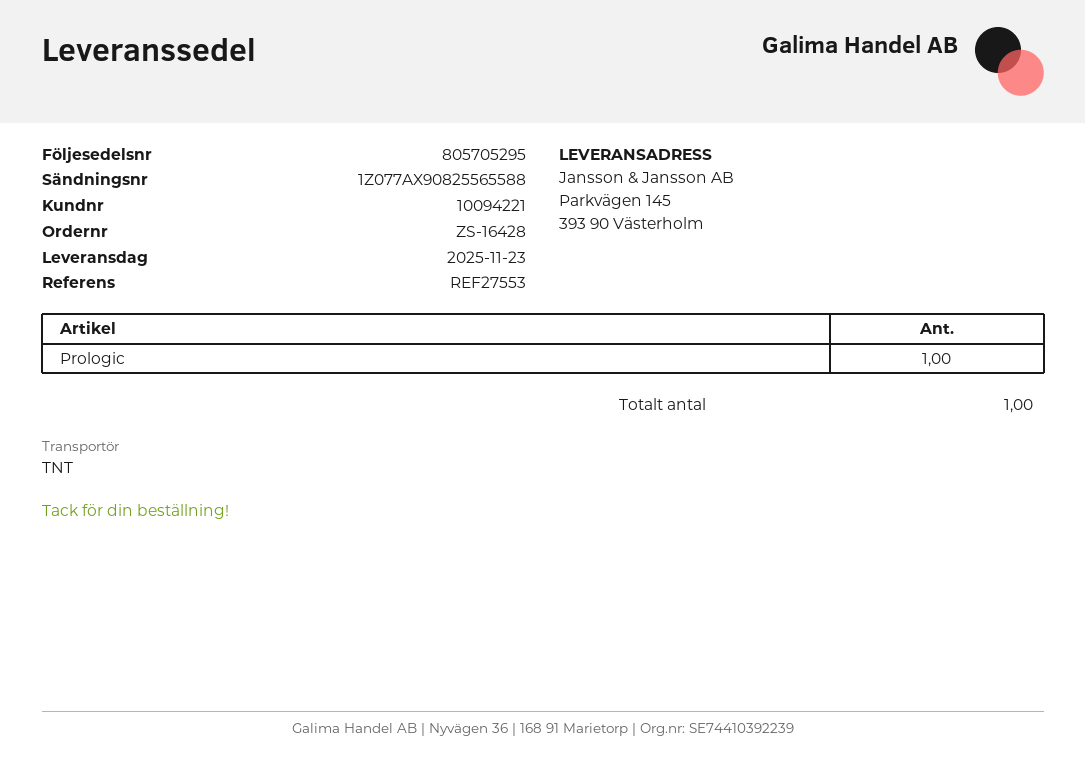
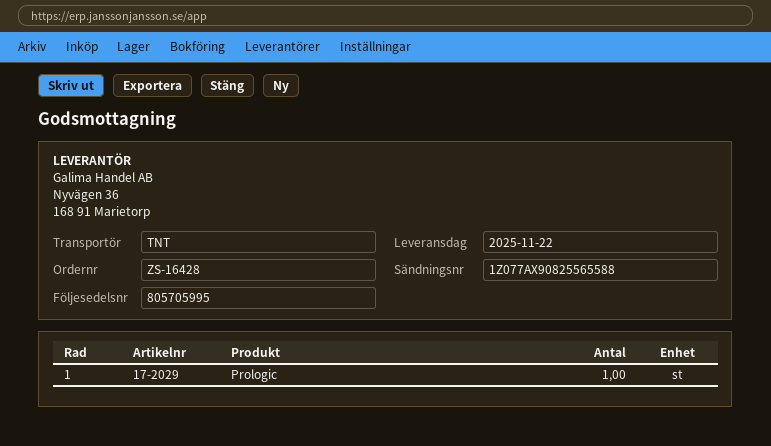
delivery note number: 805705295 -> 805705995
delivery date: 2025-11-23 -> 2025-11-22

